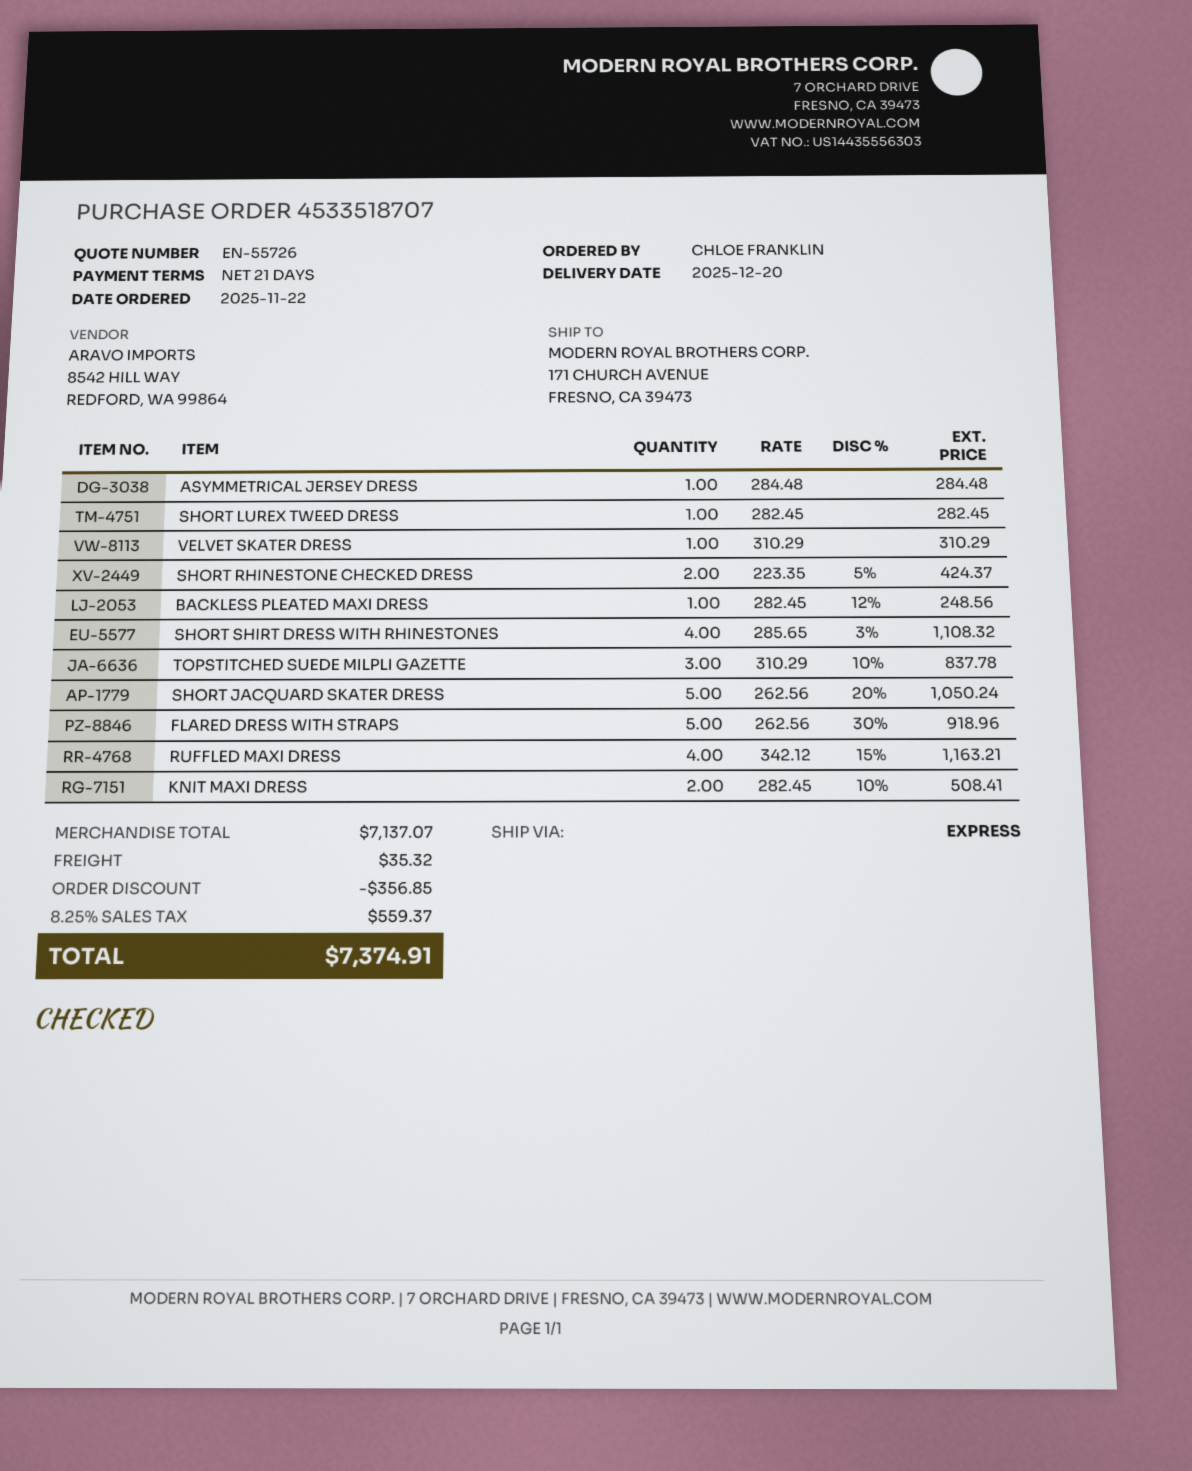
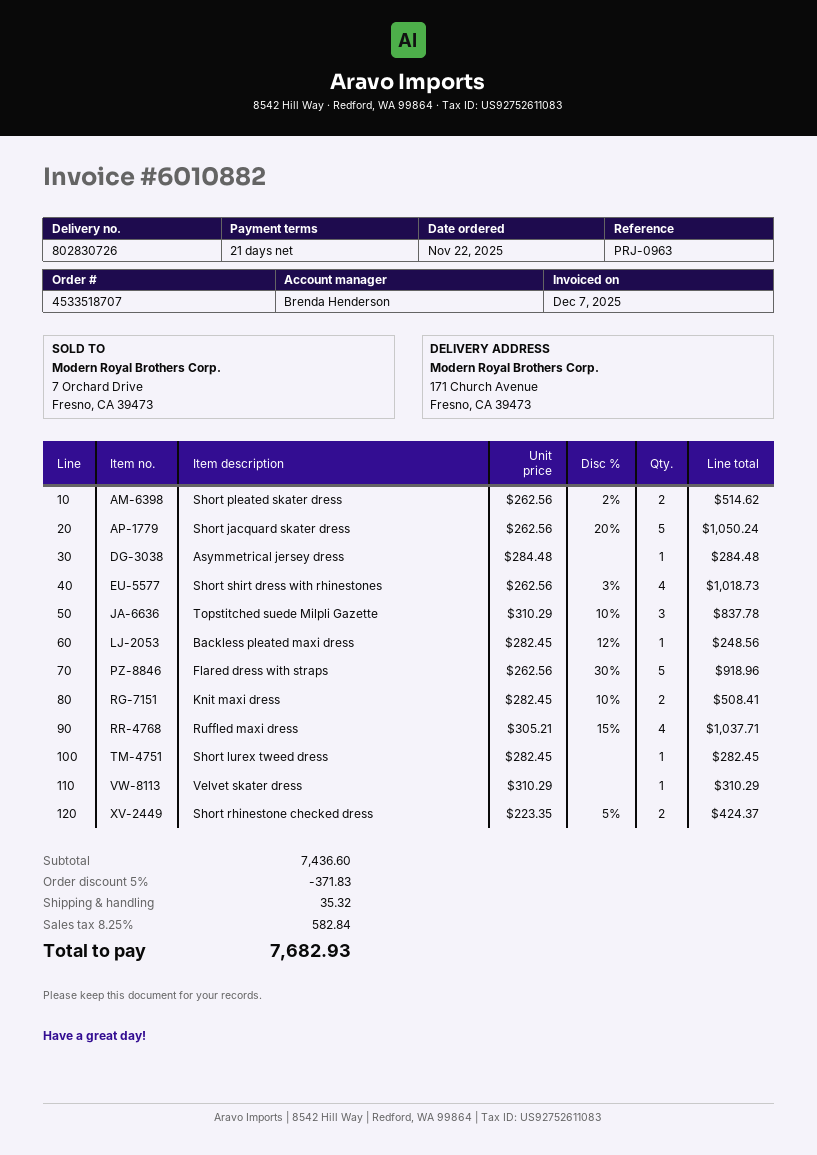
SHORT SHIRT DRESS WITH RHINESTONES: 4 x 285.65 - 3% = 1108.32 -> 4 x 262.56 - 3% = 1018.73
RUFFLED MAXI DRESS: 4 x 342.12 - 15% = 1163.21 -> 4 x 305.21 - 15% = 1037.71
Short pleated skater dress: none -> 2 x 262.56 - 2% = 514.62
subtotal: 7137.07 -> 7436.60
discount: 356.85 -> 371.83
tax: 8.25% = 559.37 -> 8.25% = 582.84
total: 7374.91 -> 7682.93

